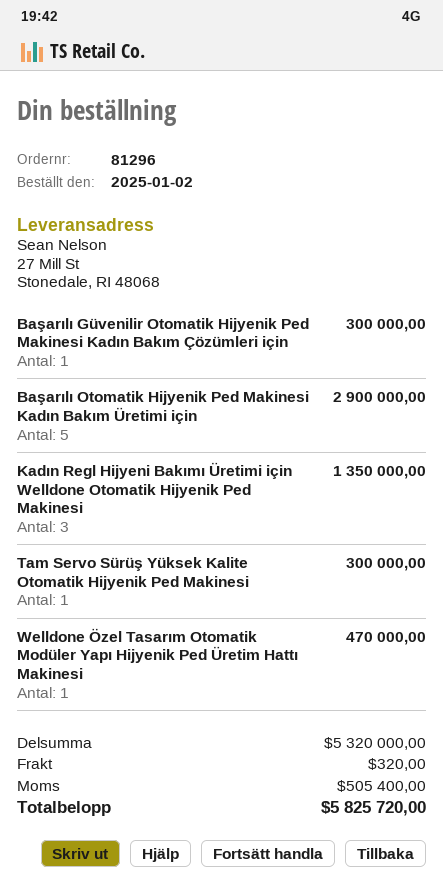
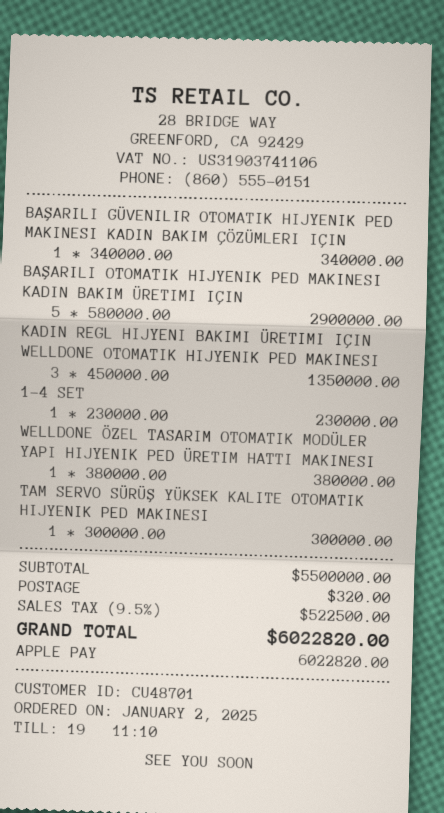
Başarılı Güvenilir Otomatik Hijyenik Ped Makinesi Kadın Bakım Çözümleri için: 1 for 300000.00 -> 1 for 340000.00
Welldone Özel Tasarım Otomatik Modüler Yapı Hijyenik Ped Üretim Hattı Makinesi: 1 for 470000.00 -> 1 for 380000.00
1-4 SET: none -> 1 for 230000.00
subtotal: 5320000.00 -> 5500000.00
tax: 505400.00 -> 522500.00
total: 5825720.00 -> 6022820.00

